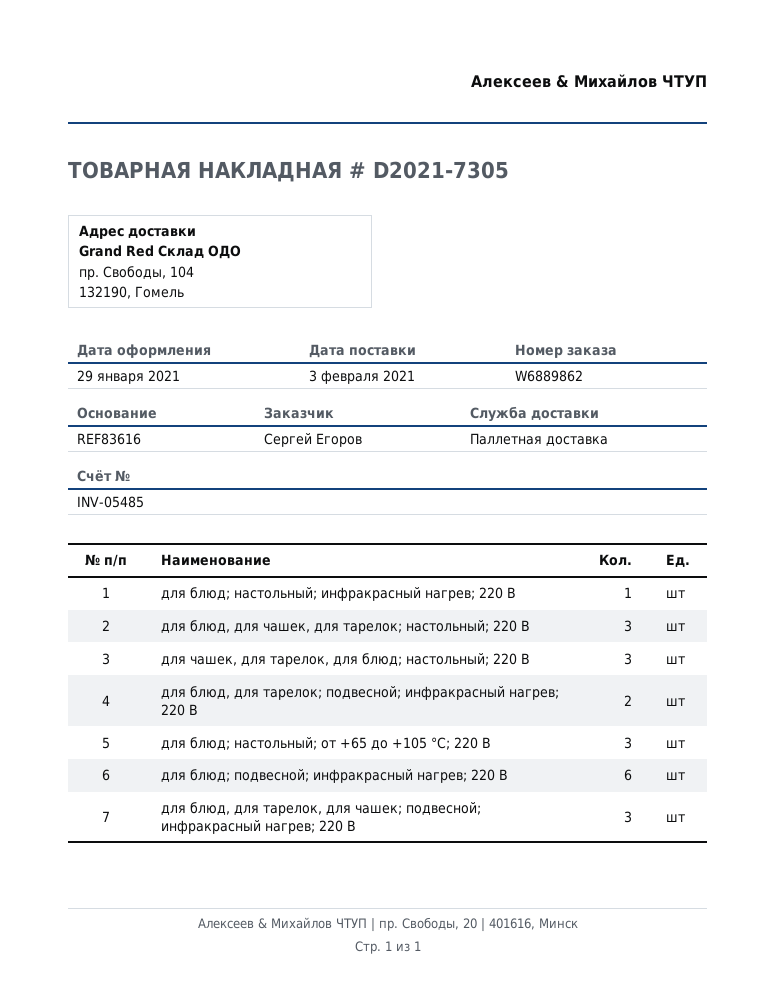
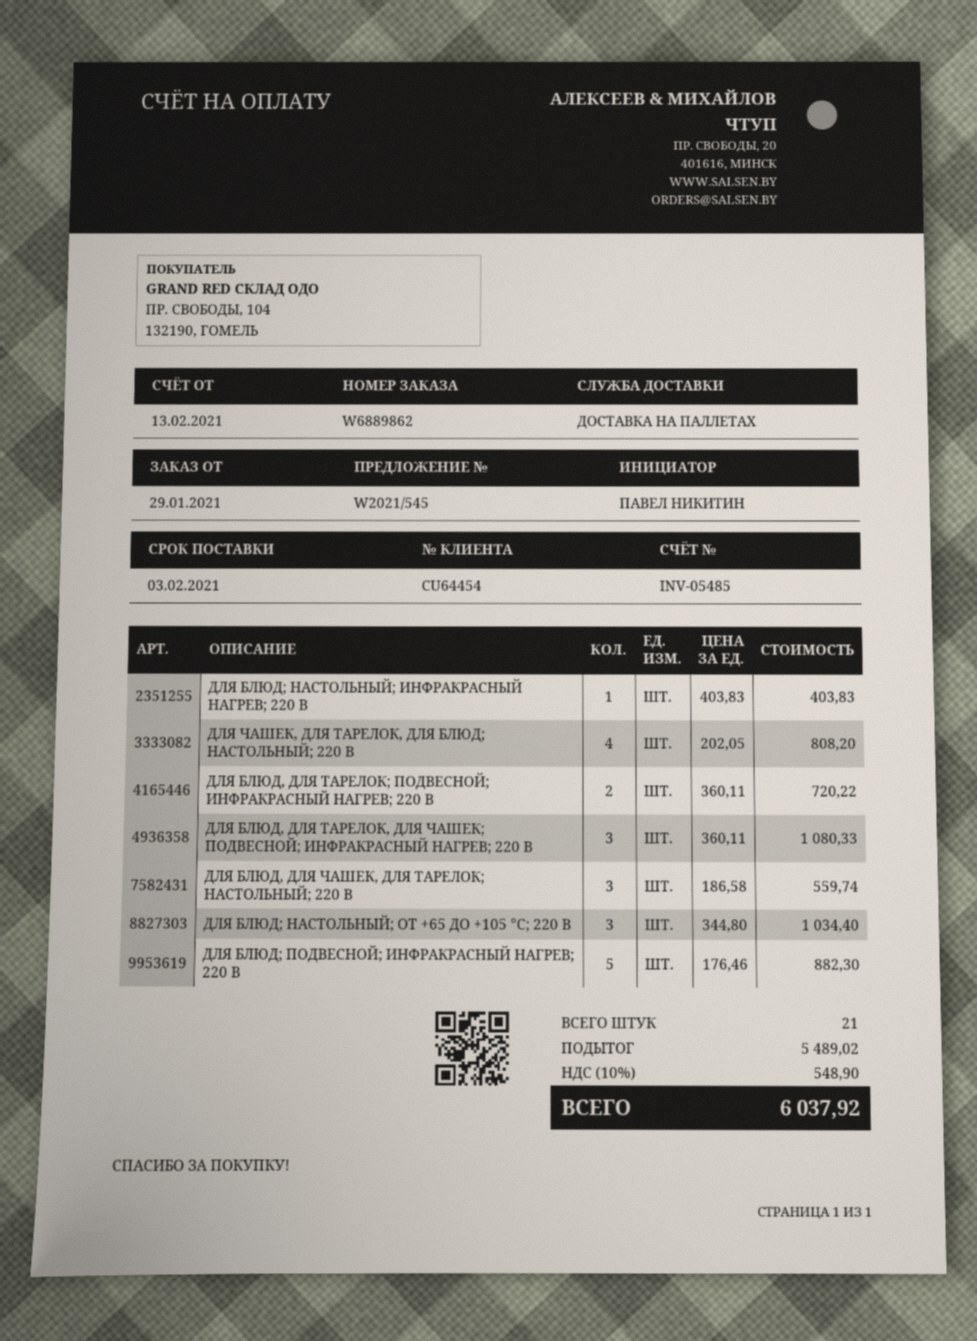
ordered by: Сергей Егоров -> ПАВЕЛ НИКИТИН
для чашек, для тарелок, для блюд; настольный; 220 В: 3 -> 4
для блюд; подвесной; инфракрасный нагрев; 220 В: 6 -> 5

